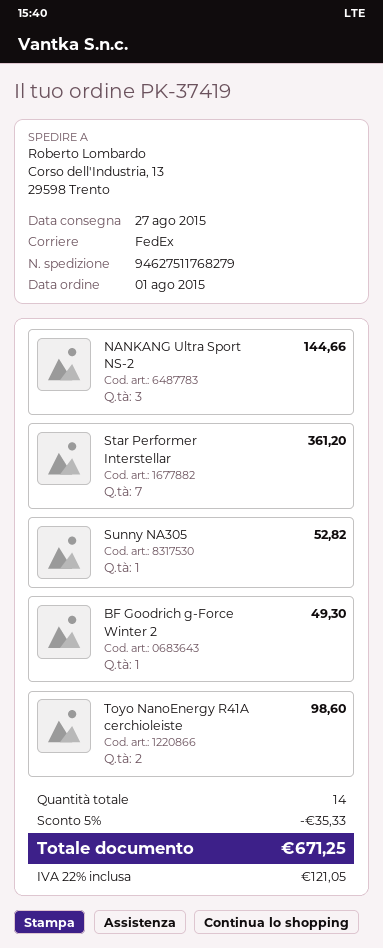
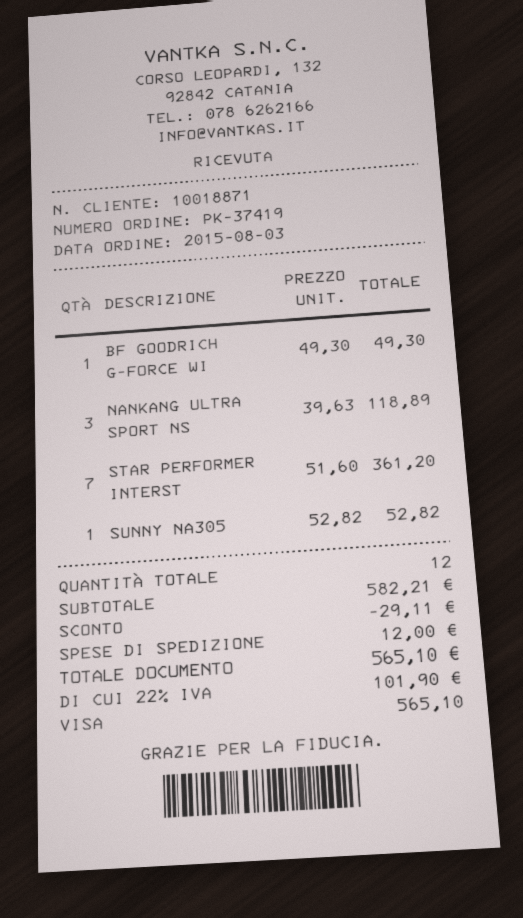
order date: 2015-08-01 -> 2015-08-03
NANKANG Ultra Sport NS-2: 3 for 144.66 -> 3 for 118.89
Toyo NanoEnergy R41A cerchioleiste: 2 for 98.60 -> none
total quantity: 14 -> 12
discount: 35.33 -> 29.11
shipping: none -> 12.00
tax: 22% = 121.05 -> 22% = 101.90
total: 671.25 -> 565.10

